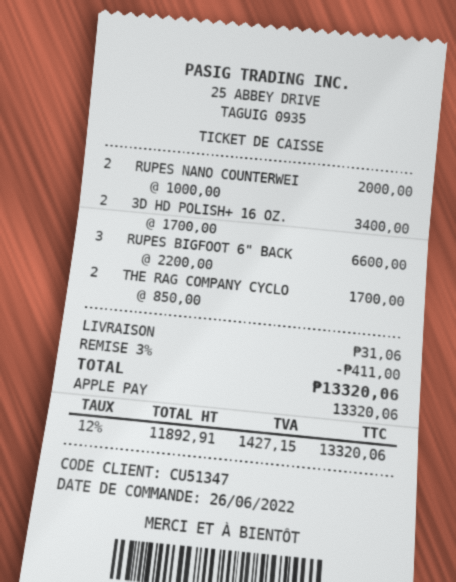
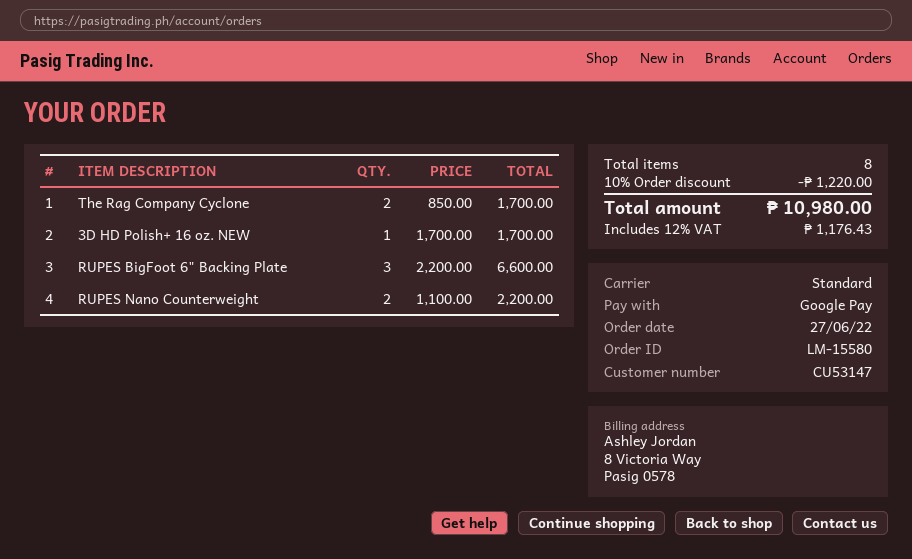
order date: 2022-06-26 -> 2022-06-27
customer number: CU51347 -> CU53147
payment method: Apple Pay -> Google Pay
RUPES NANO COUNTERWEI: 2 x 1000.00 = 2000.00 -> 2 x 1100.00 = 2200.00
3D HD POLISH+ 16 OZ.: 2 x 1700.00 = 3400.00 -> 1 x 1700.00 = 1700.00
discount: 3% = 411.00 -> 10% = 1220.00
shipping: 31.06 -> none
tax: 12% = 1427.15 -> 12% = 1176.43
total: 13320.06 -> 10980.00

